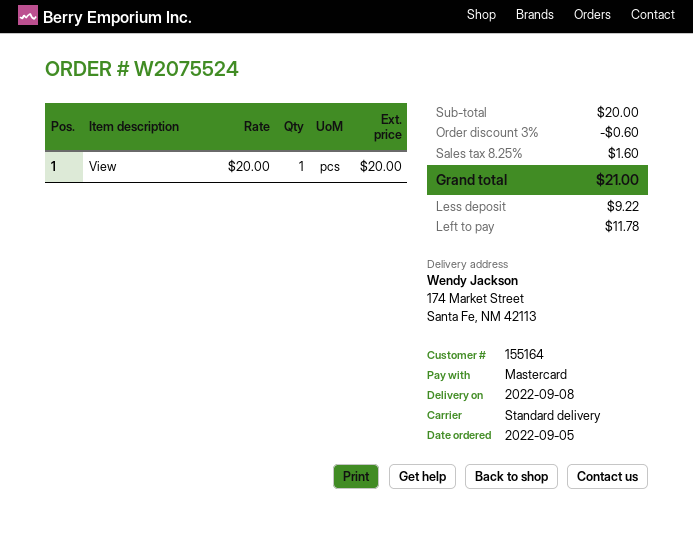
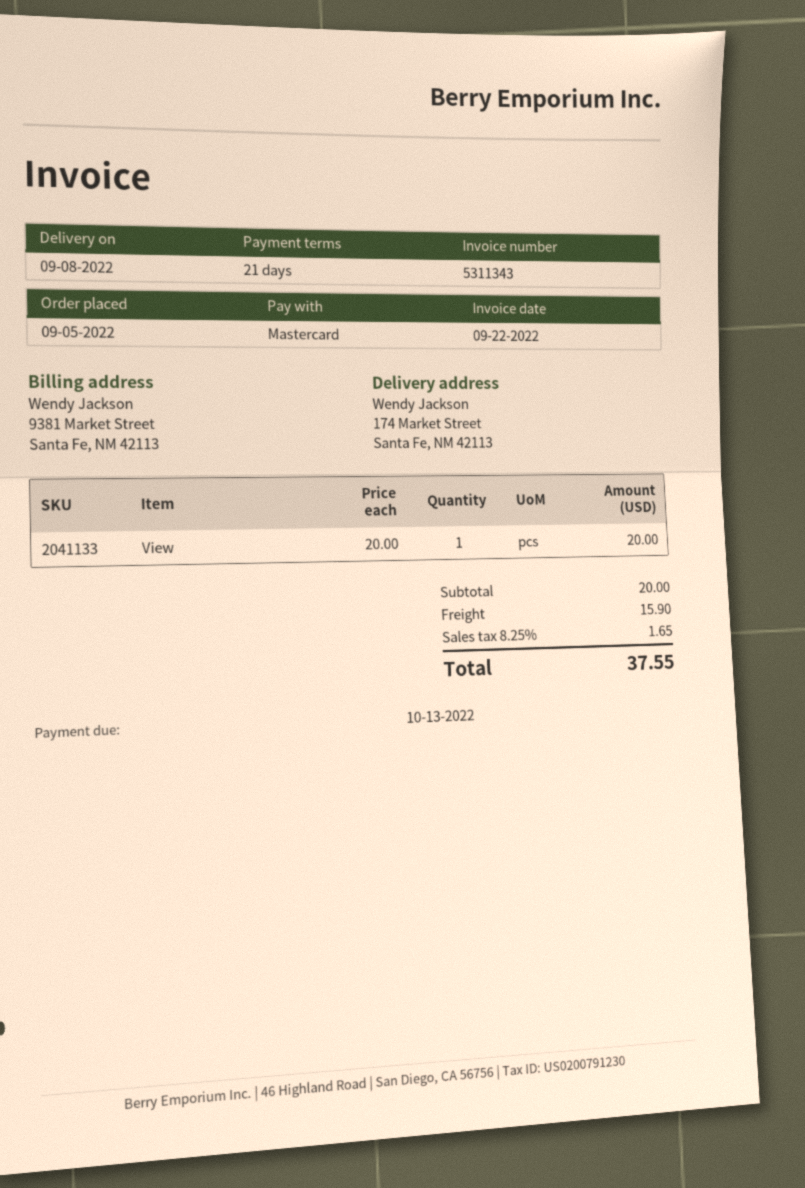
discount: 3% = 0.60 -> none
shipping: none -> 15.90
tax: 8.25% = 1.60 -> 8.25% = 1.65
total: 21.00 -> 37.55

